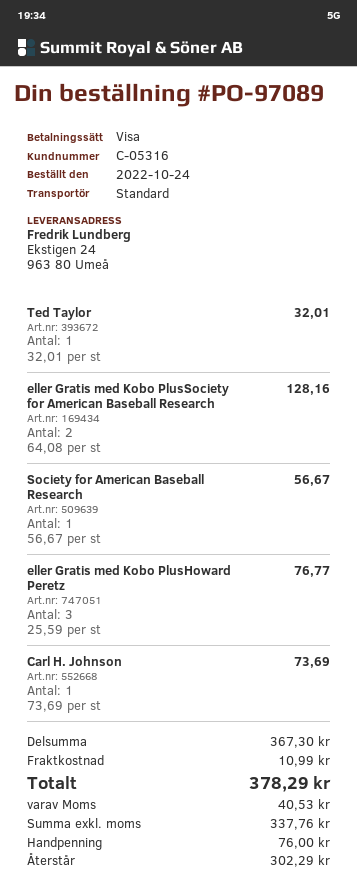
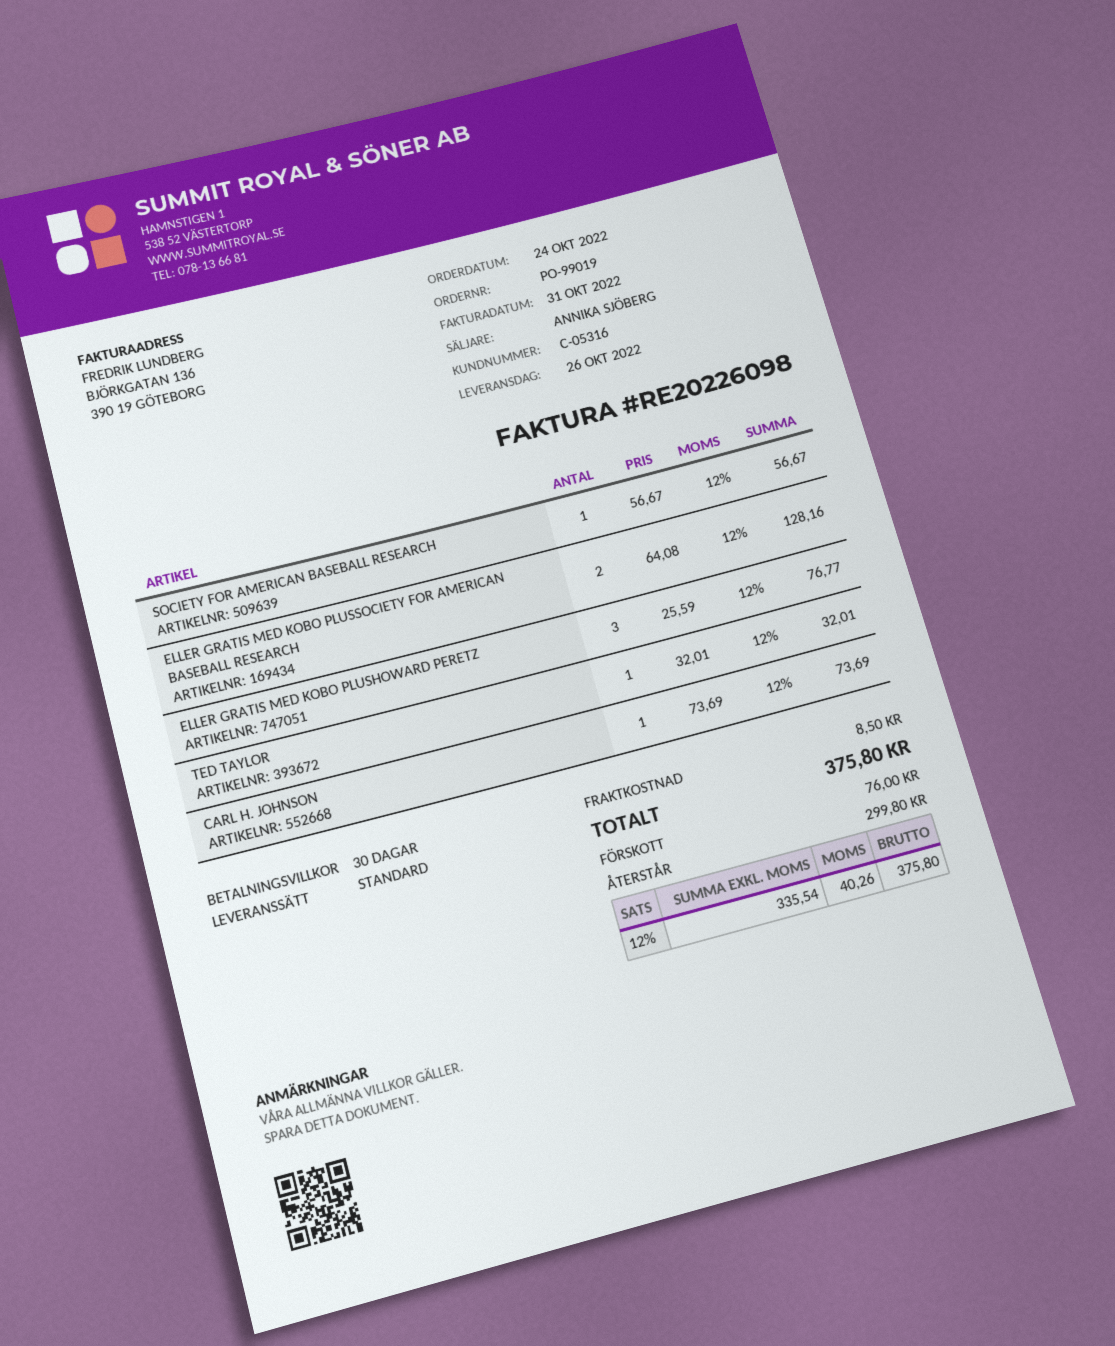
order number: PO-97089 -> PO-99019
shipping: 10.99 -> 8.50
net: 337.76 -> 335.54
tax: 40.53 -> 40.26
total: 378.29 -> 375.80
balance: 302.29 -> 299.80

